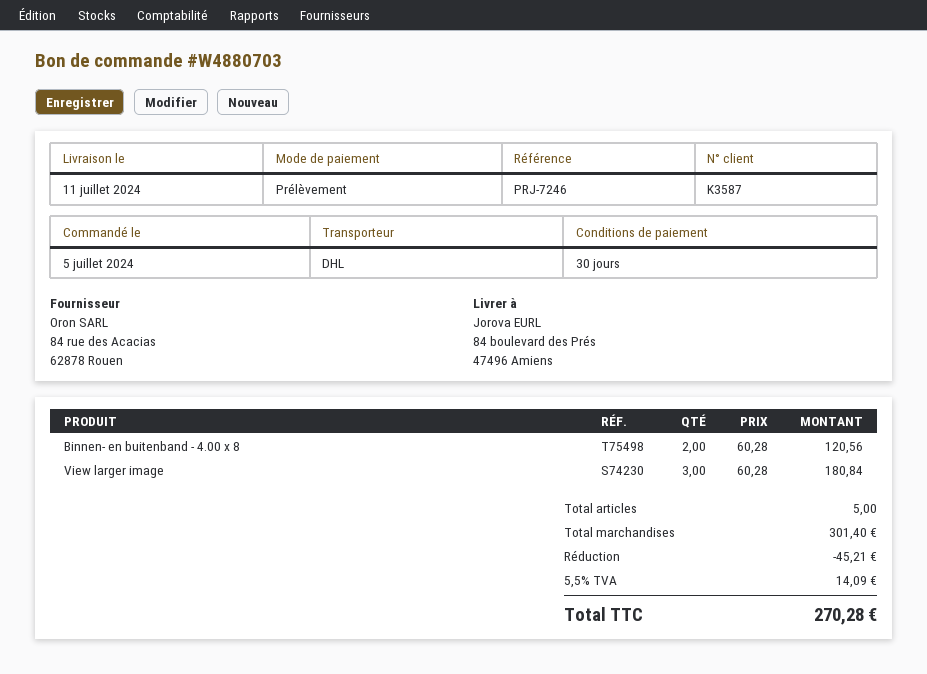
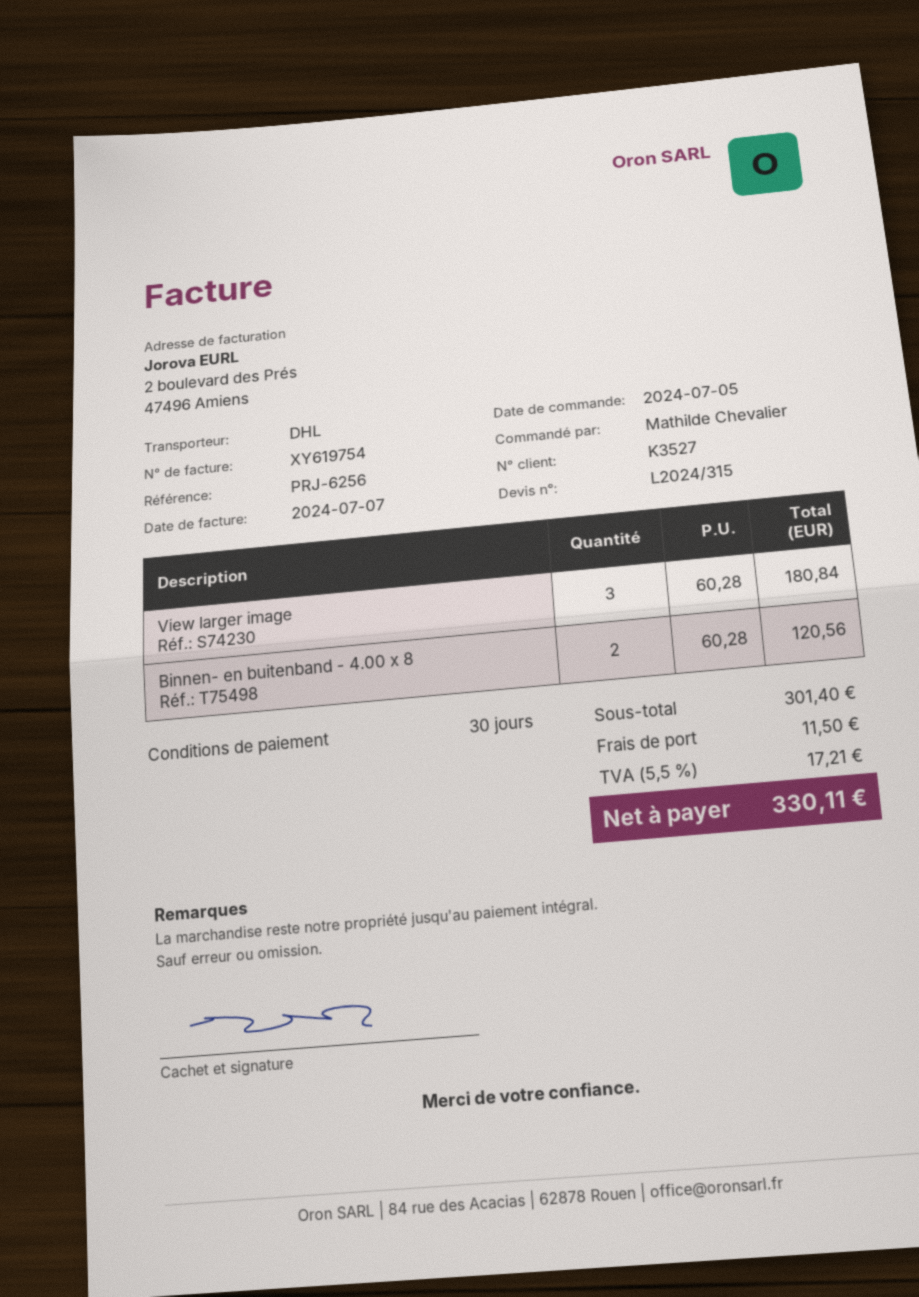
customer number: K3587 -> K3527
reference: PRJ-7246 -> PRJ-6256
discount: 45.21 -> none
shipping: none -> 11.50
tax: 5.5% = 14.09 -> 5.5% = 17.21
total: 270.28 -> 330.11

